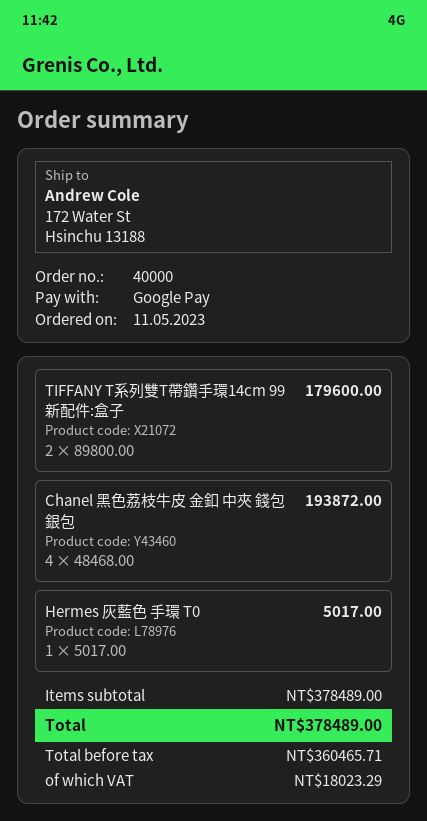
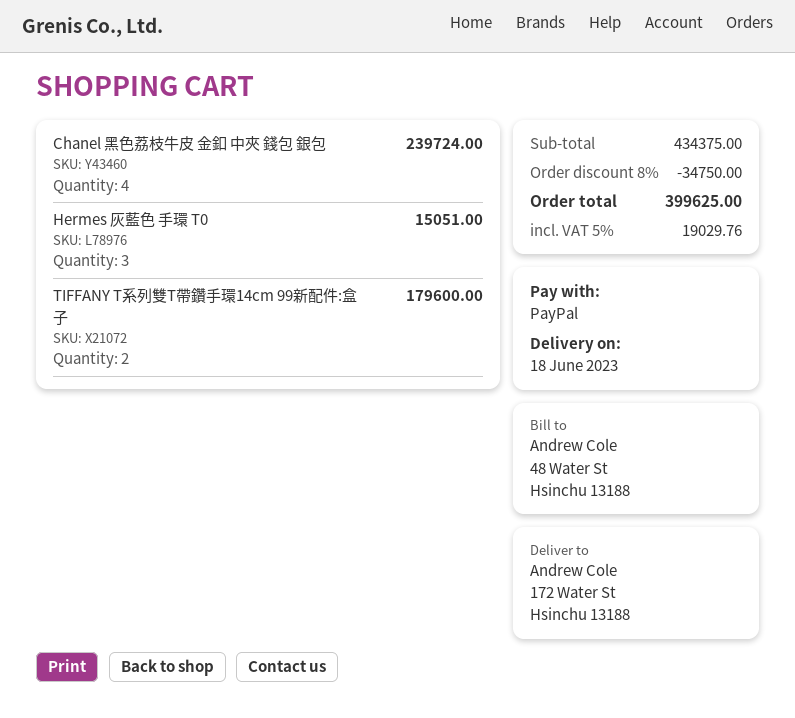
payment method: Google Pay -> PayPal
Chanel 黑色荔枝牛皮 金釦 中夾 錢包 銀包: 4 for 193872.00 -> 4 for 239724.00
Hermes 灰藍色 手環 T0: 1 for 5017.00 -> 3 for 15051.00
subtotal: 378489.00 -> 434375.00
discount: none -> 8% = 34750.00
tax: 18023.29 -> 19029.76
total: 378489.00 -> 399625.00

